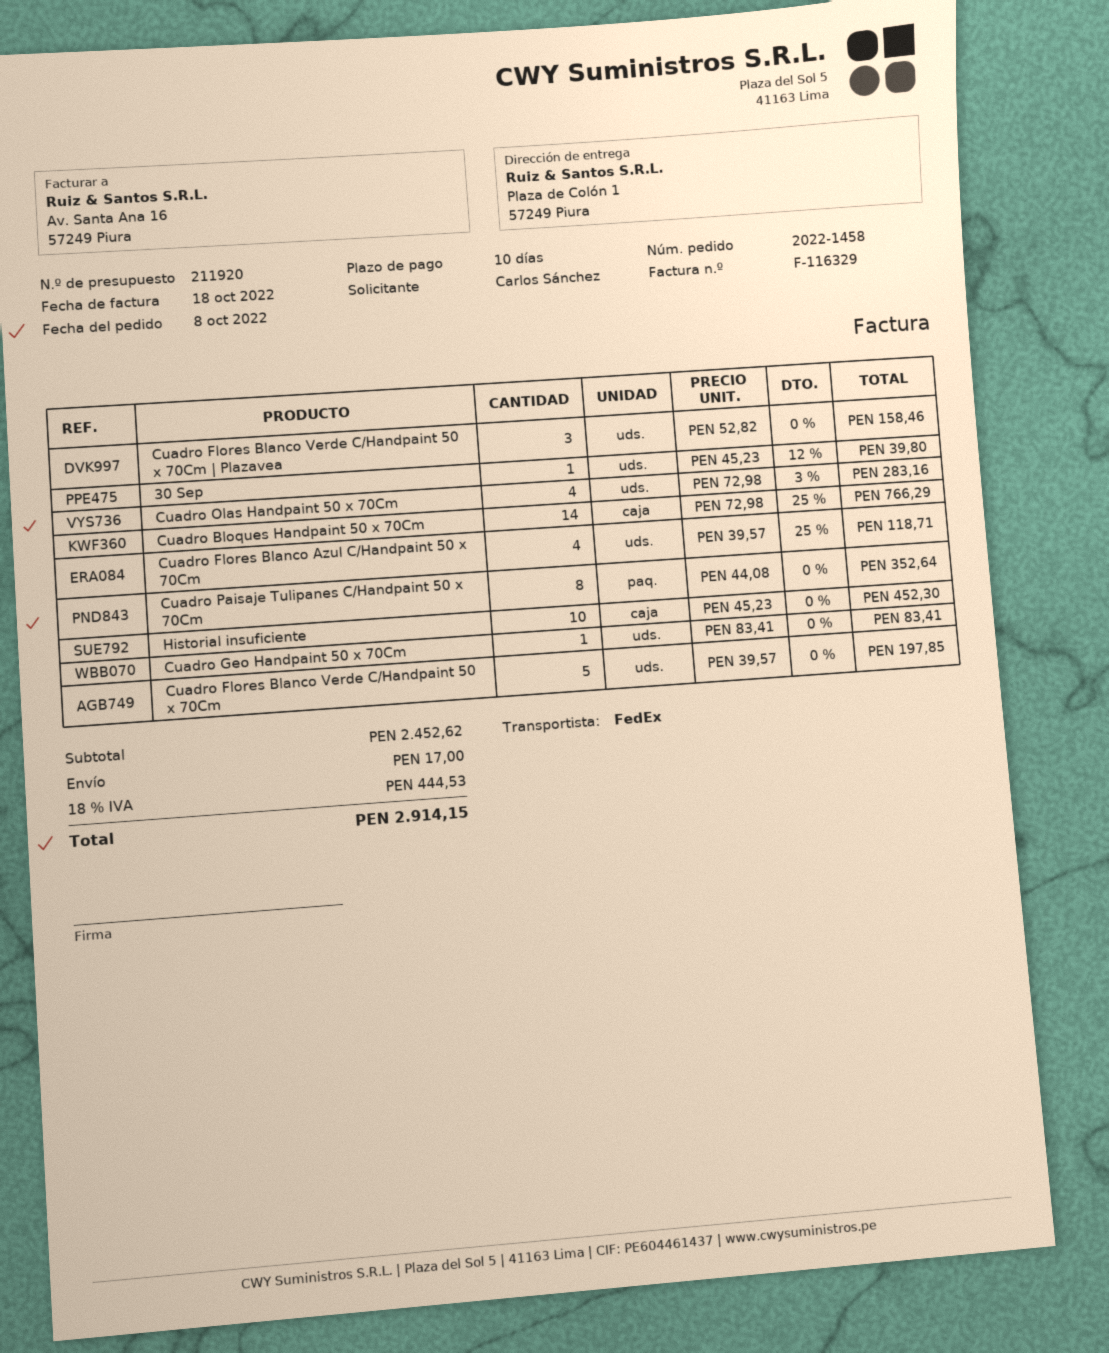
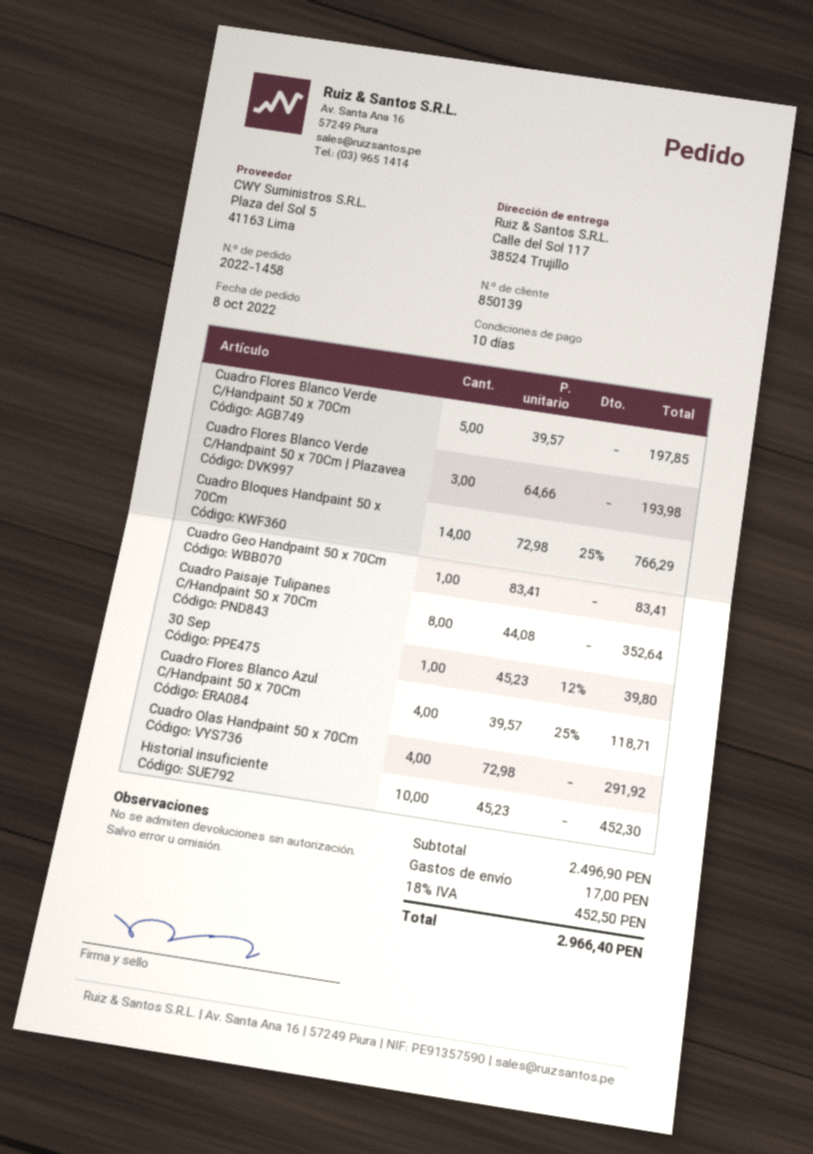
ship to: Plaza de Colón 1, 57249 Piura -> Calle del Sol 117, 38524 Trujillo
Cuadro Flores Blanco Verde C/Handpaint 50 x 70Cm | Plazavea: 3 x 52.82 = 158.46 -> 3 x 64.66 = 193.98
Cuadro Olas Handpaint 50 x 70Cm: 4 x 72.98 - 3% = 283.16 -> 4 x 72.98 = 291.92
subtotal: 2452.62 -> 2496.90
tax: 18% = 444.53 -> 18% = 452.50
total: 2914.15 -> 2966.40

